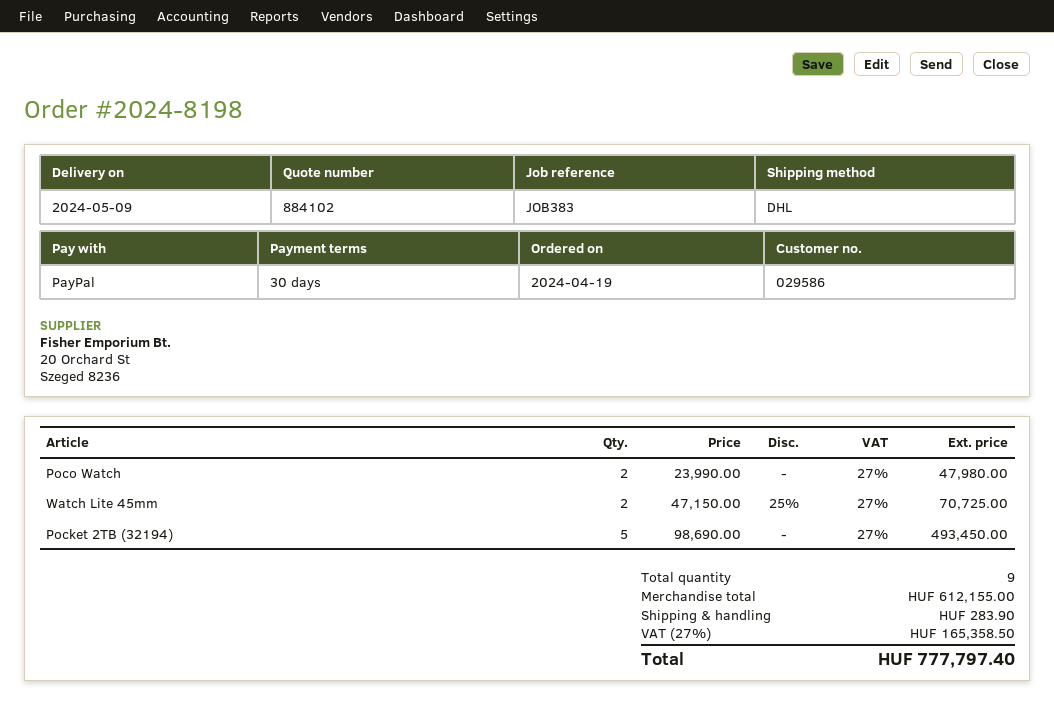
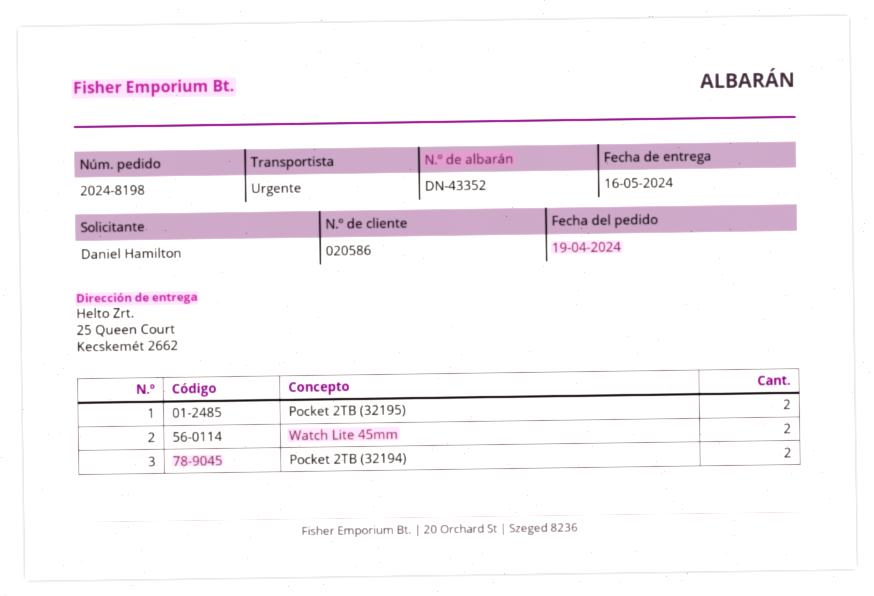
delivery date: 2024-05-09 -> 2024-05-16
customer number: 029586 -> 020586
shipping method: DHL -> express
Poco Watch: 2 -> none
Pocket 2TB (32194): 5 -> 2
Pocket 2TB (32195): none -> 2

